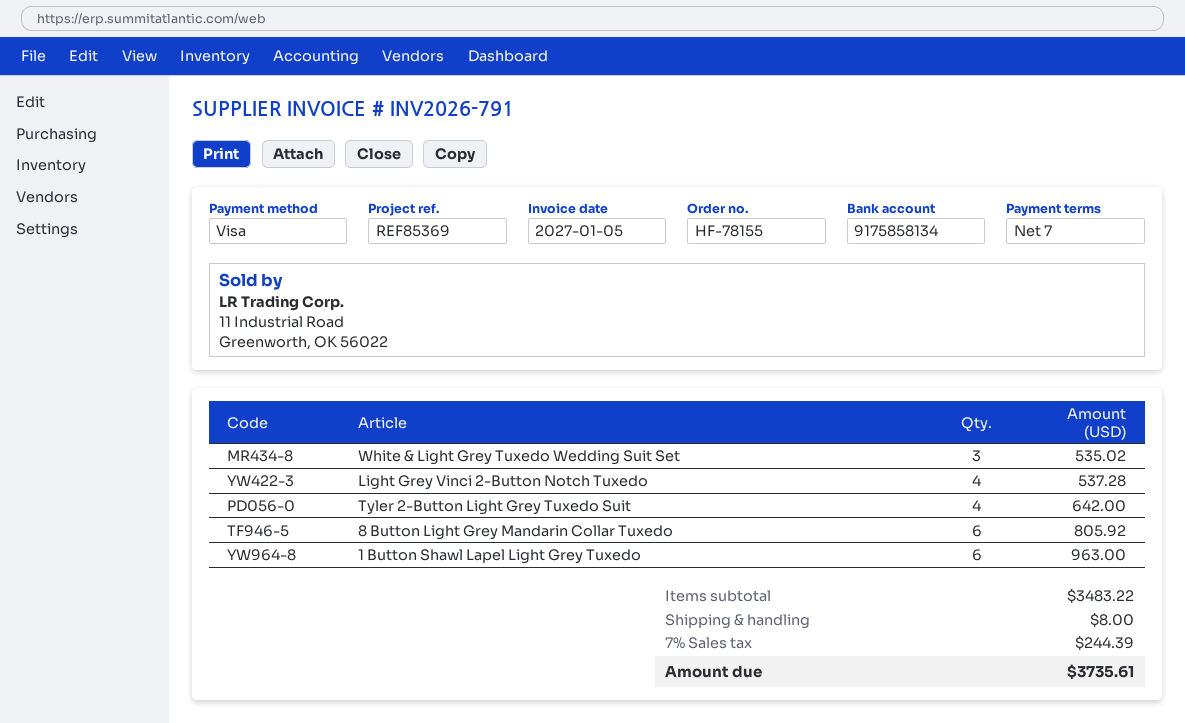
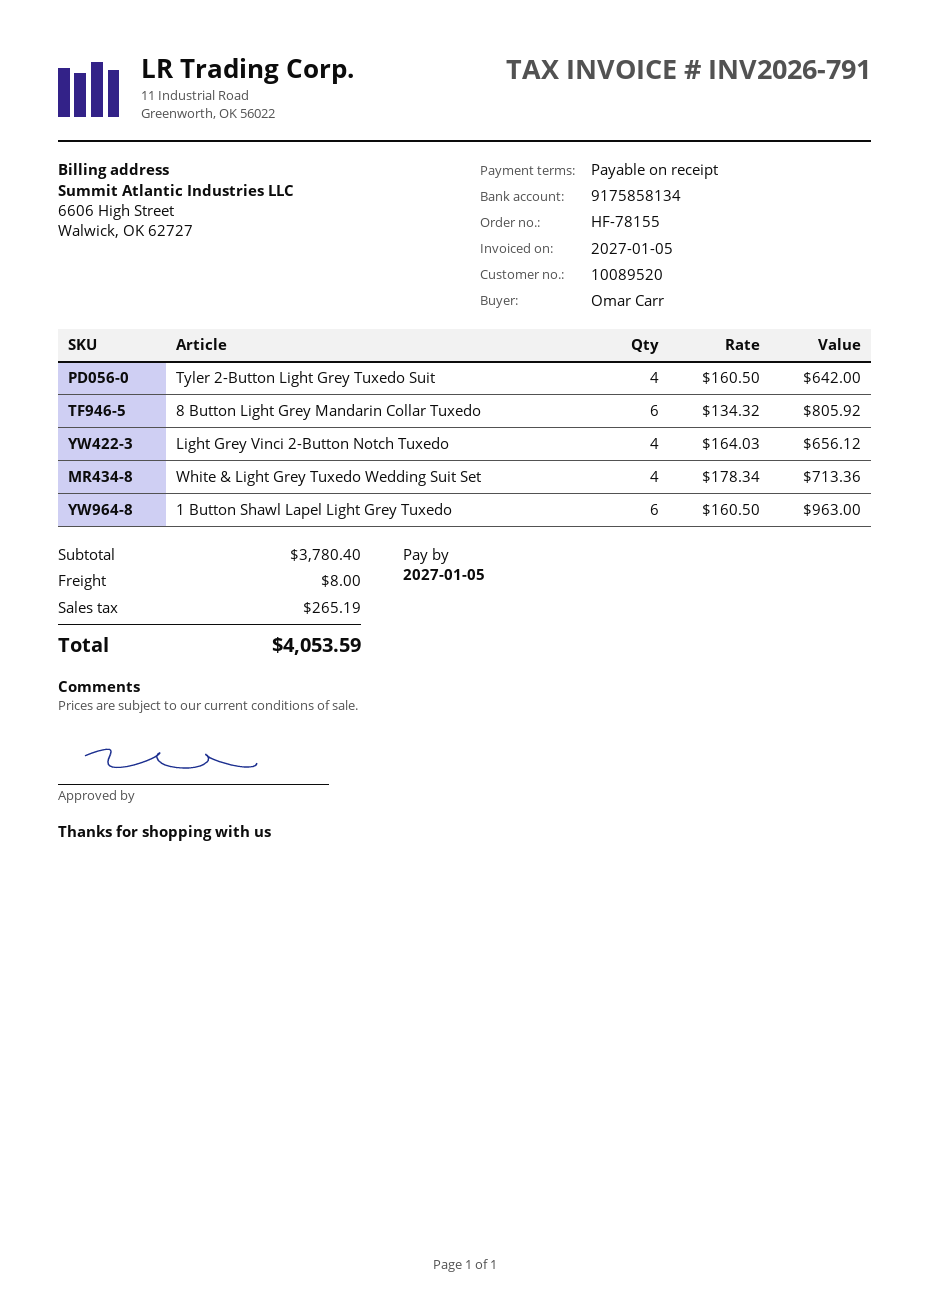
payment terms: 7 days -> on receipt
White & Light Grey Tuxedo Wedding Suit Set: 3 for 535.02 -> 4 for 713.36
Light Grey Vinci 2-Button Notch Tuxedo: 4 for 537.28 -> 4 for 656.12
subtotal: 3483.22 -> 3780.40
tax: 244.39 -> 265.19
total: 3735.61 -> 4053.59

